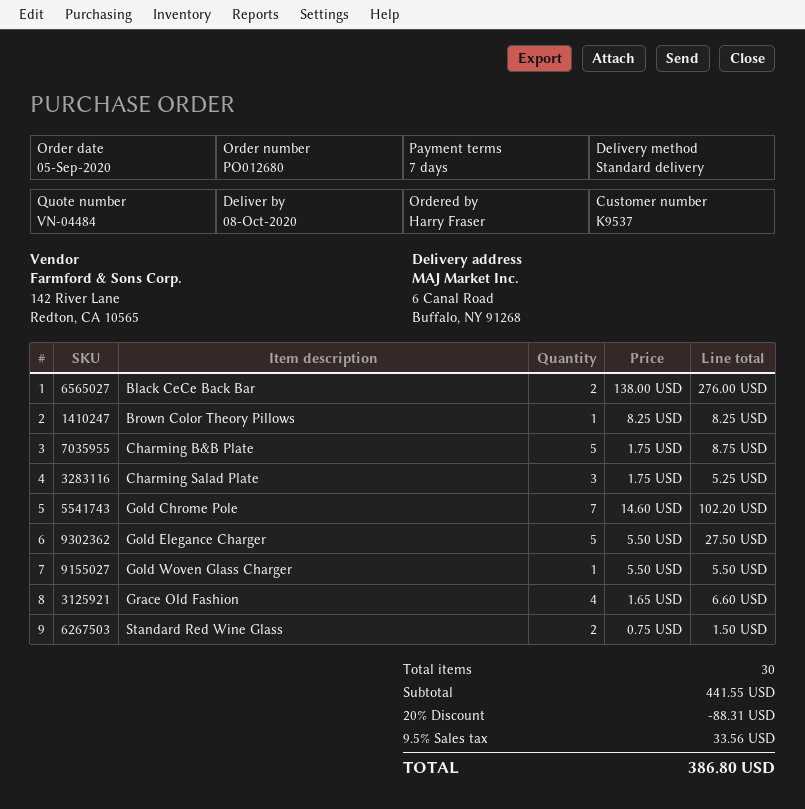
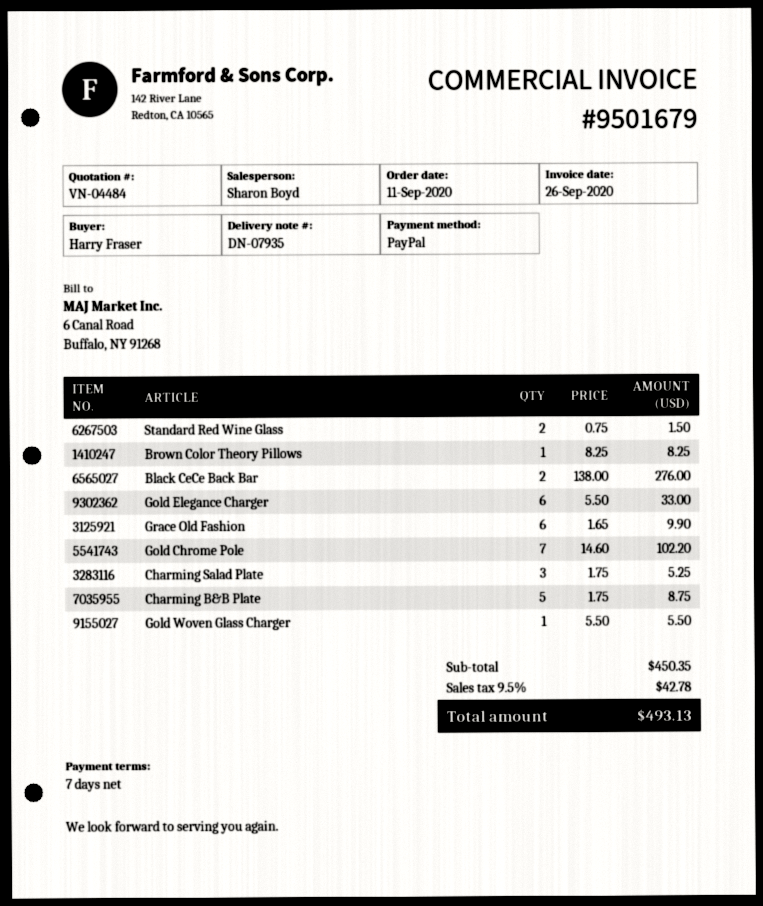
order date: 2020-09-05 -> 2020-09-11
Gold Elegance Charger: 5 x 5.50 = 27.50 -> 6 x 5.50 = 33.00
Grace Old Fashion: 4 x 1.65 = 6.60 -> 6 x 1.65 = 9.90
subtotal: 441.55 -> 450.35
discount: 20% = 88.31 -> none
tax: 9.5% = 33.56 -> 9.5% = 42.78
total: 386.80 -> 493.13

